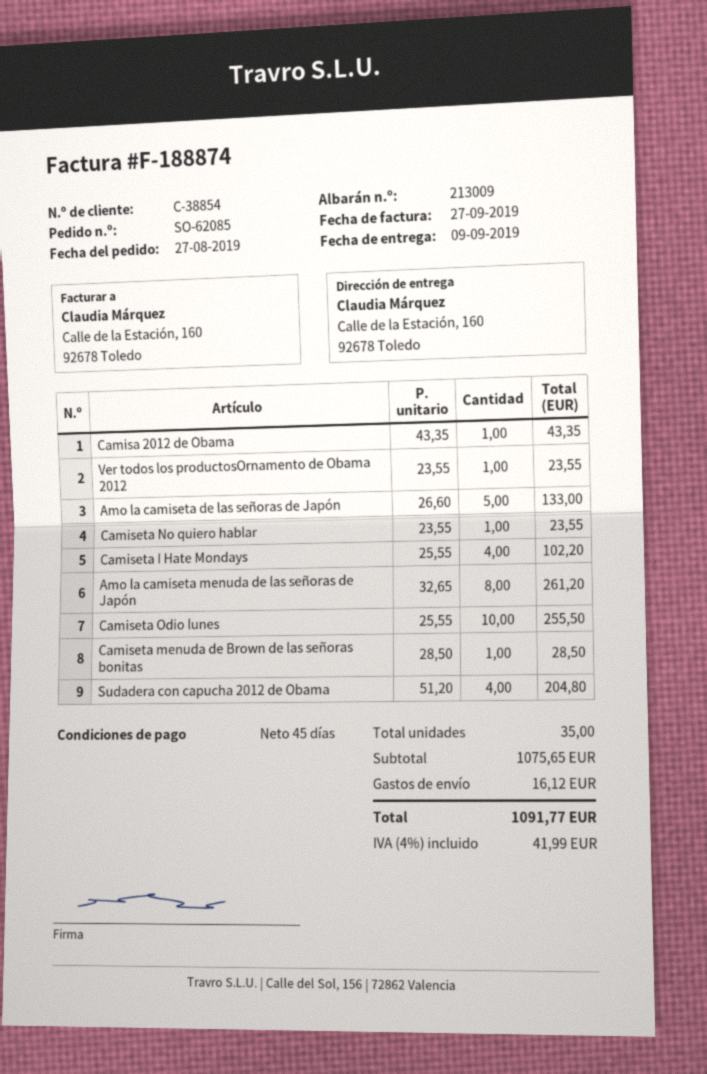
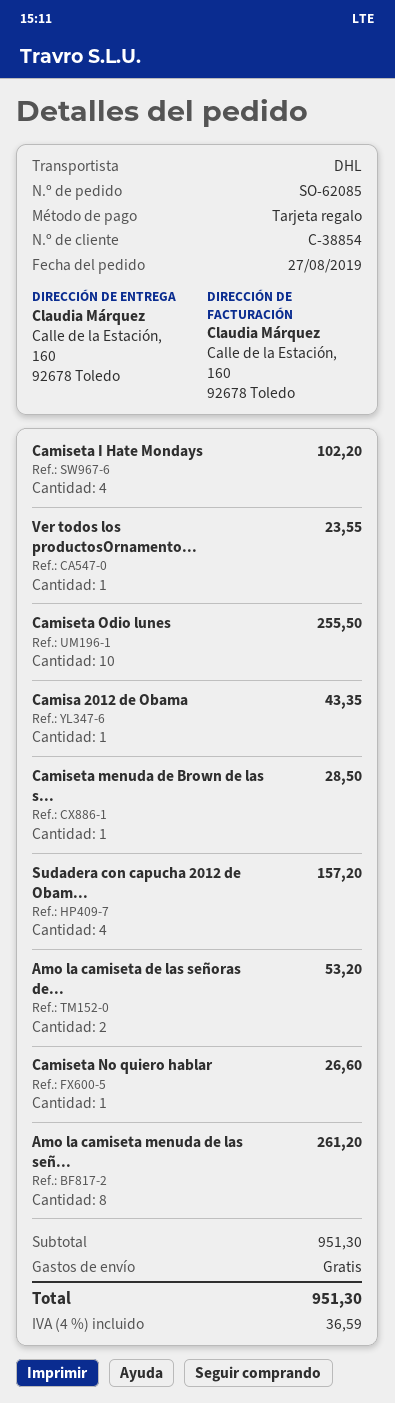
Amo la camiseta de las señoras de Japón: 5 for 133.00 -> 2 for 53.20
Camiseta No quiero hablar: 1 for 23.55 -> 1 for 26.60
Sudadera con capucha 2012 de Obama: 4 for 204.80 -> 4 for 157.20
subtotal: 1075.65 -> 951.30
shipping: 16.12 -> 0.00
tax: 4% = 41.99 -> 4% = 36.59
total: 1091.77 -> 951.30

